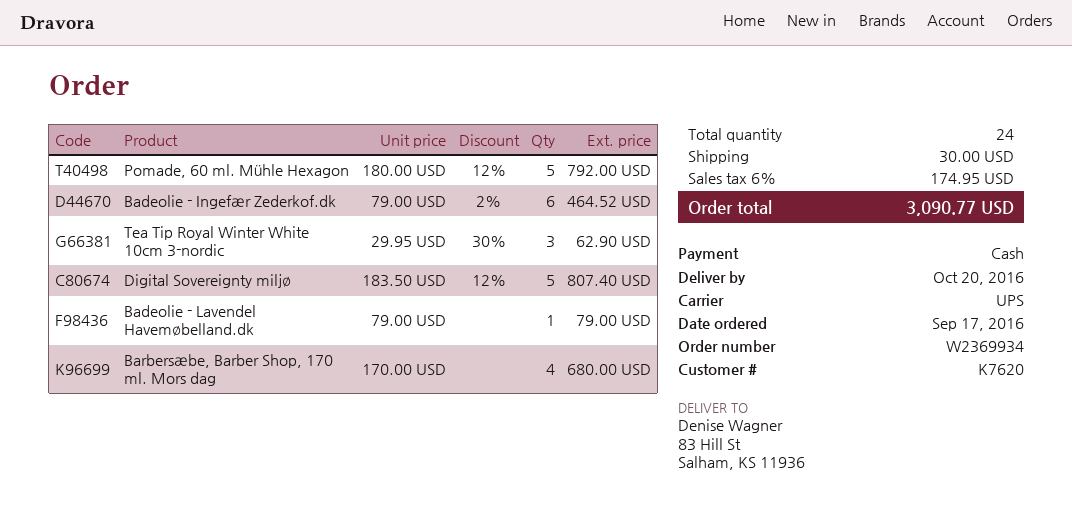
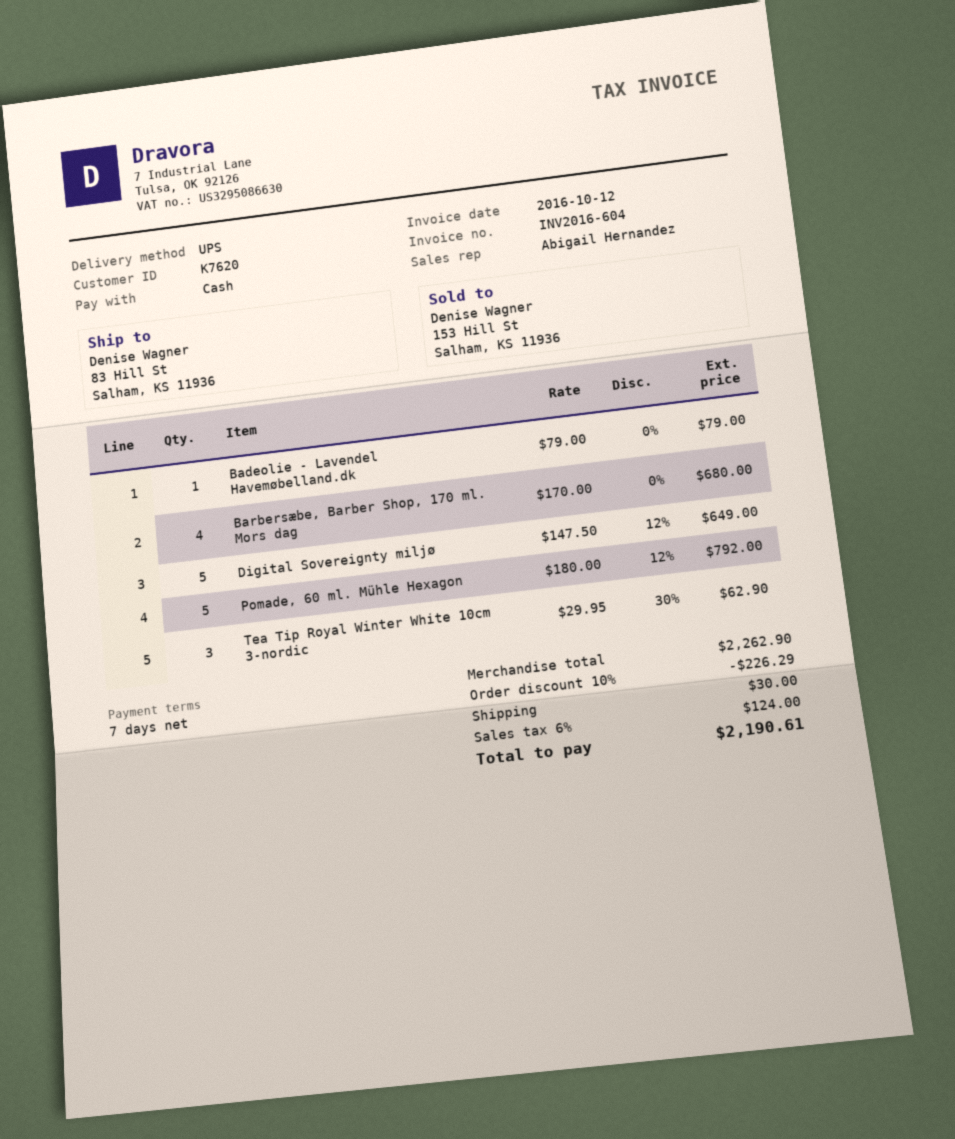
Badeolie - Ingefær Zederkof.dk: 6 x 79.00 - 2% = 464.52 -> none
Digital Sovereignty miljø: 5 x 183.50 - 12% = 807.40 -> 5 x 147.50 - 12% = 649.00
discount: none -> 10% = 226.29
tax: 6% = 174.95 -> 6% = 124.00
total: 3090.77 -> 2190.61

